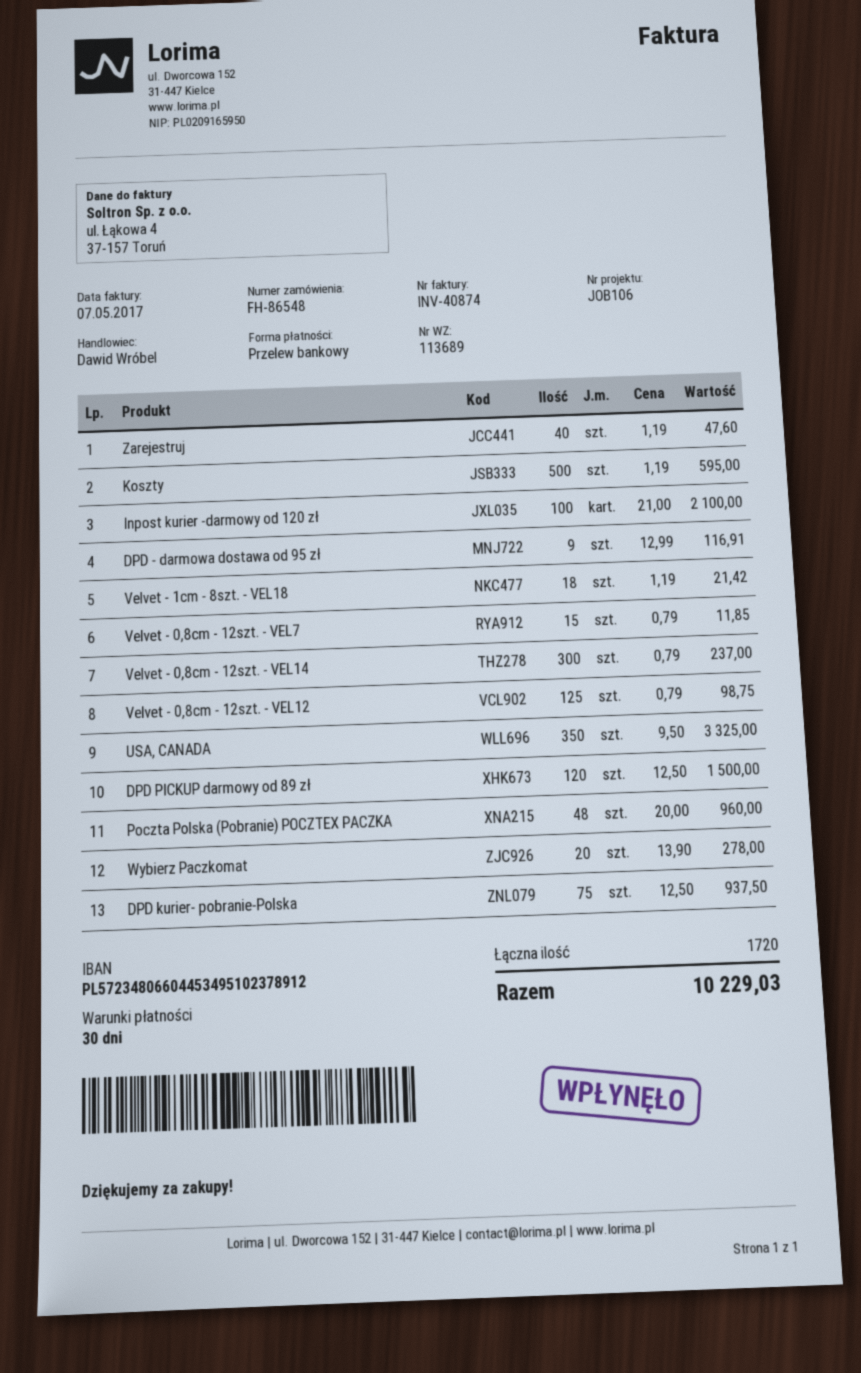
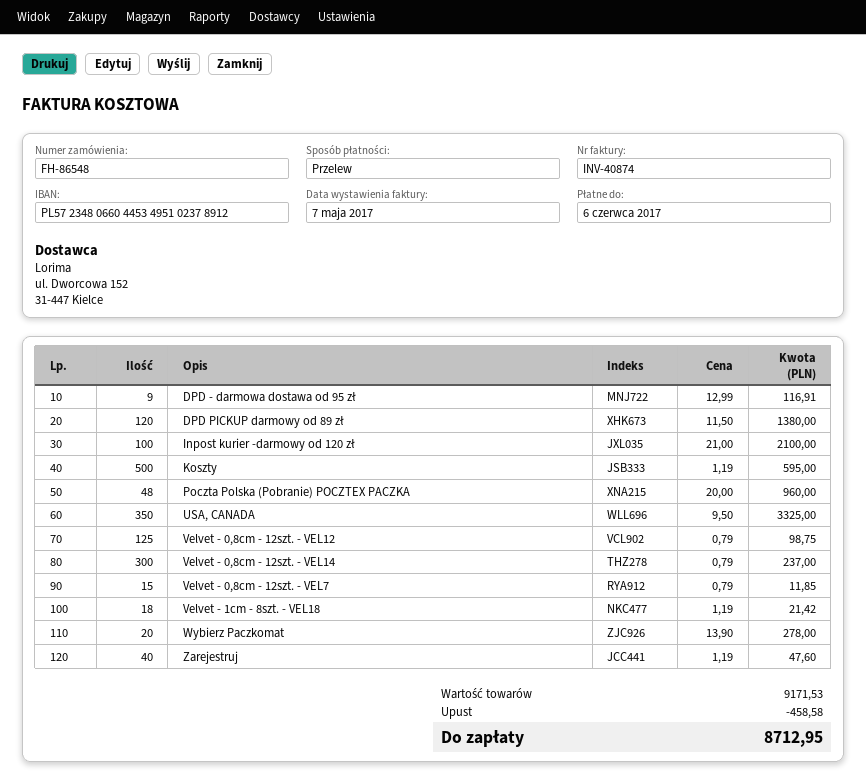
DPD PICKUP darmowy od 89 zł: 120 x 12.50 = 1500.00 -> 120 x 11.50 = 1380.00
DPD kurier- pobranie-Polska: 75 x 12.50 = 937.50 -> none
discount: none -> 458.58
total: 10229.03 -> 8712.95

